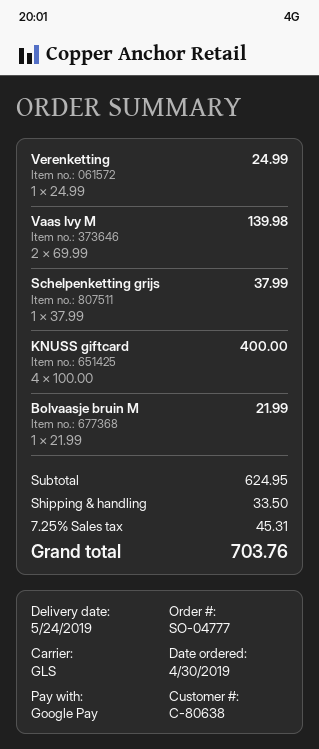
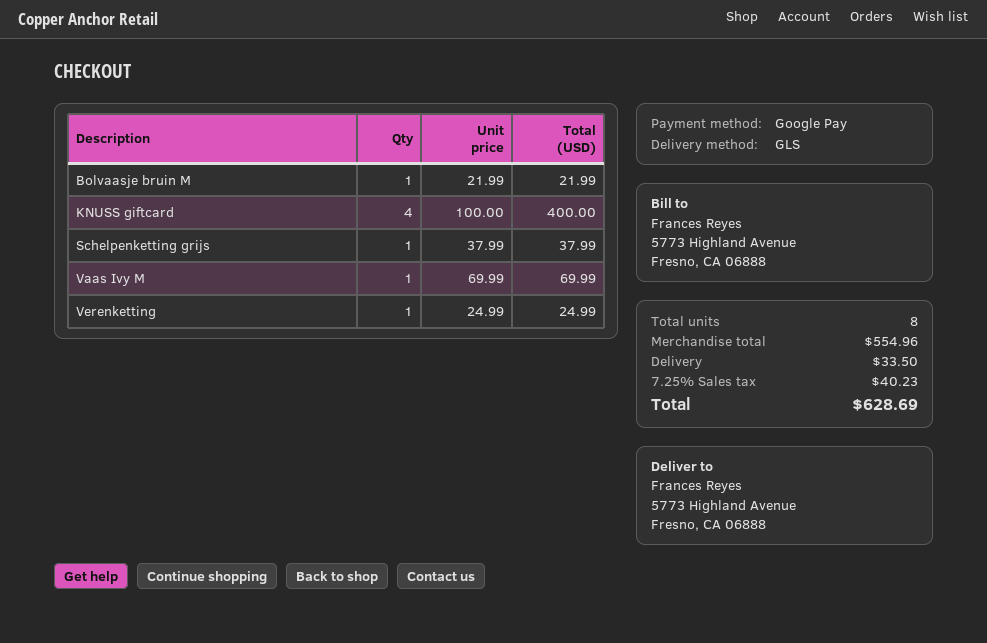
Vaas Ivy M: 2 x 69.99 = 139.98 -> 1 x 69.99 = 69.99
subtotal: 624.95 -> 554.96
tax: 7.25% = 45.31 -> 7.25% = 40.23
total: 703.76 -> 628.69

